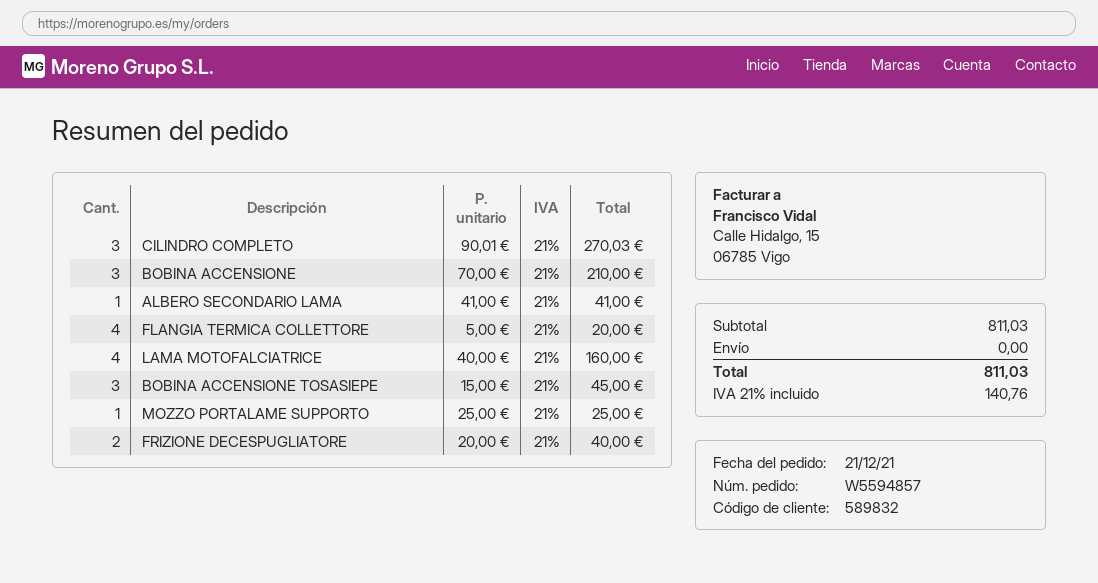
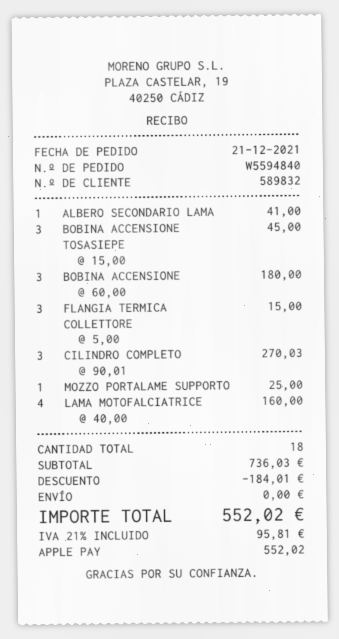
order number: W5594857 -> W5594840
BOBINA ACCENSIONE: 3 x 70.00 = 210.00 -> 3 x 60.00 = 180.00
FLANGIA TERMICA COLLETTORE: 4 x 5.00 = 20.00 -> 3 x 5.00 = 15.00
FRIZIONE DECESPUGLIATORE: 2 x 20.00 = 40.00 -> none
subtotal: 811.03 -> 736.03
discount: none -> 184.01
tax: 21% = 140.76 -> 21% = 95.81
total: 811.03 -> 552.02

